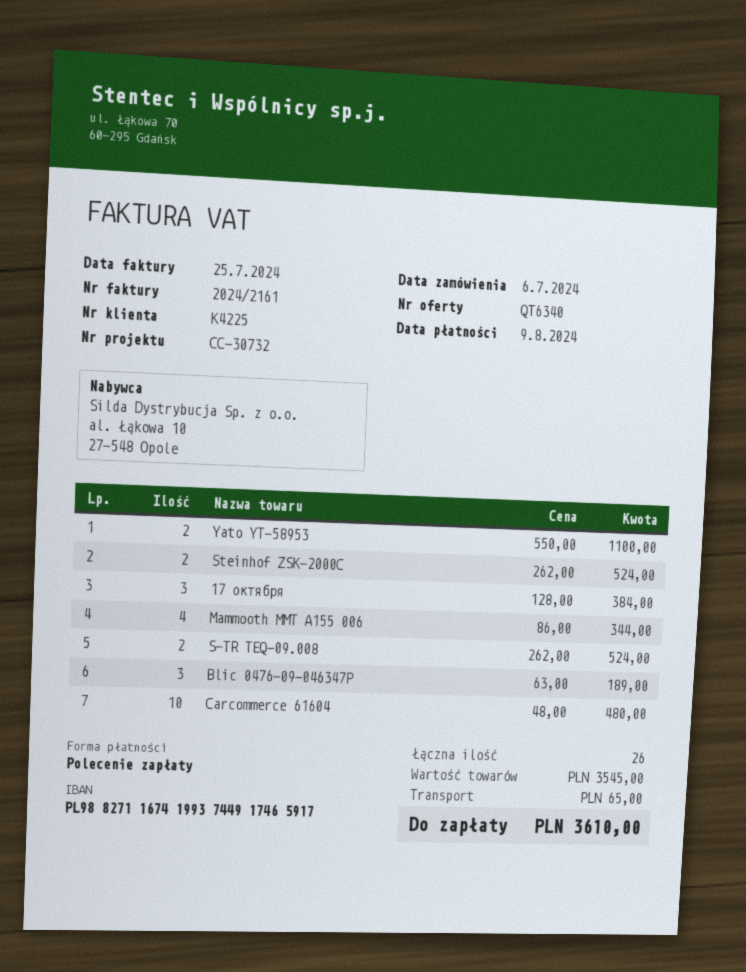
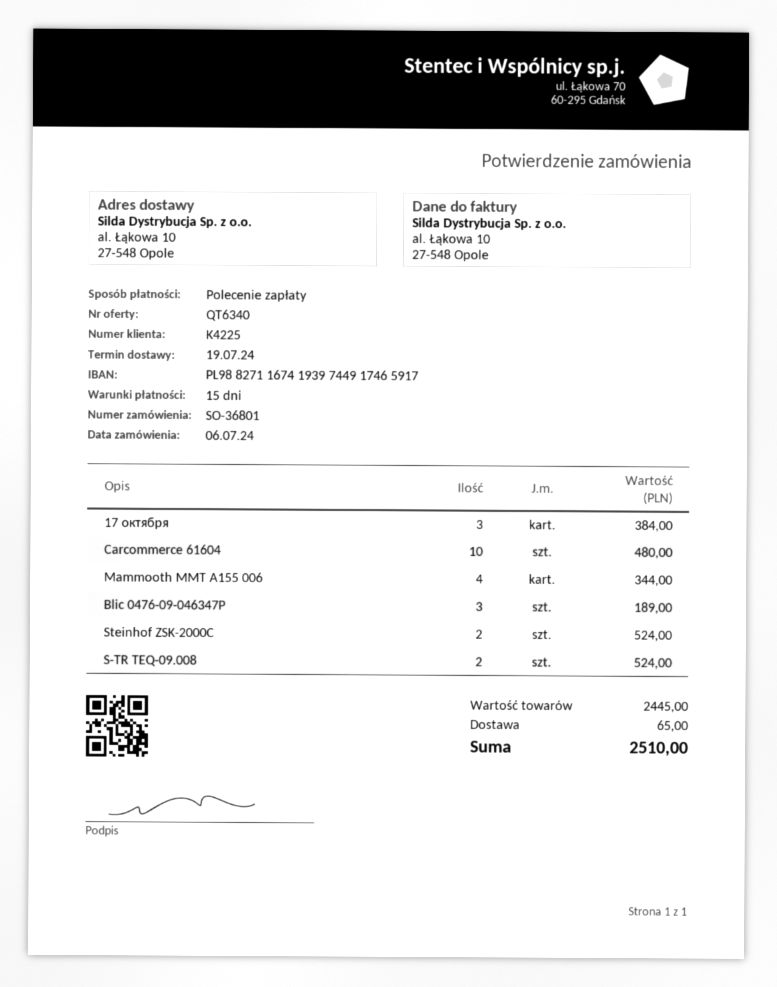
bank account: PL98827116741993744917465917 -> PL98827116741939744917465917
Yato YT-58953: 2 for 1100.00 -> none
subtotal: 3545.00 -> 2445.00
total: 3610.00 -> 2510.00

